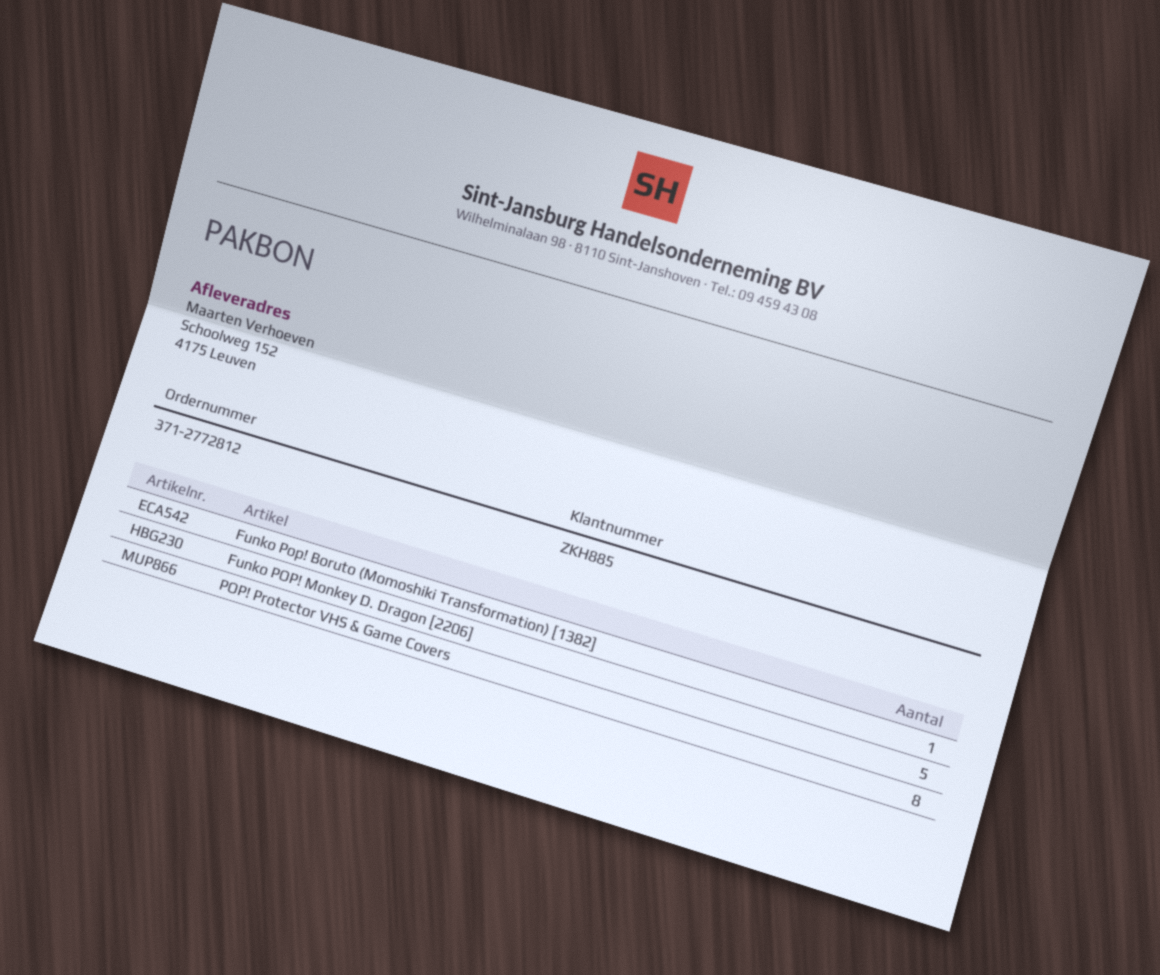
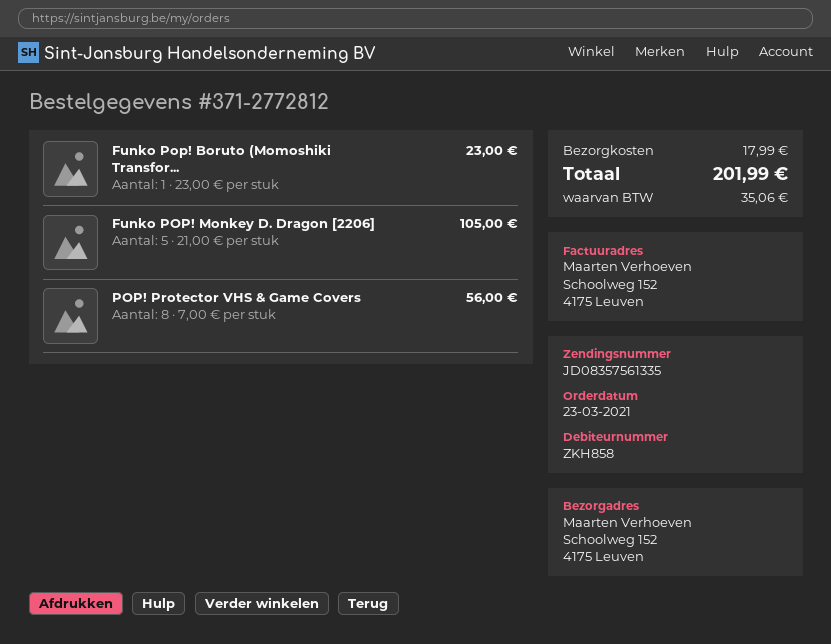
customer number: ZKH885 -> ZKH858

